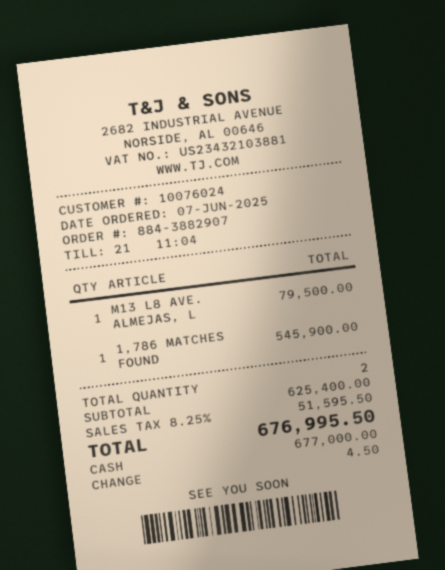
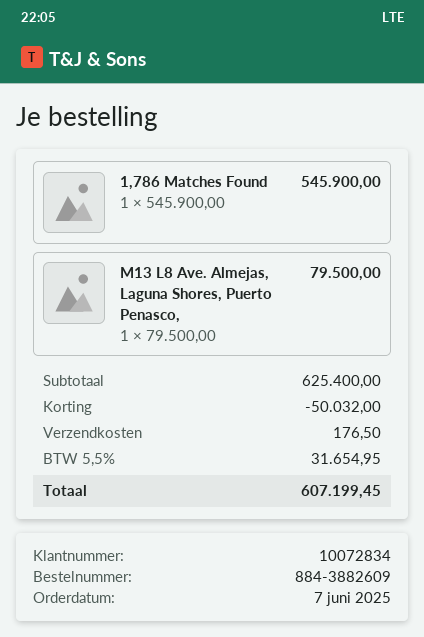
order number: 884-3882907 -> 884-3882609
customer number: 10076024 -> 10072834
discount: none -> 50032.00
shipping: none -> 176.50
tax: 8.25% = 51595.50 -> 5.5% = 31654.95
total: 676995.50 -> 607199.45

